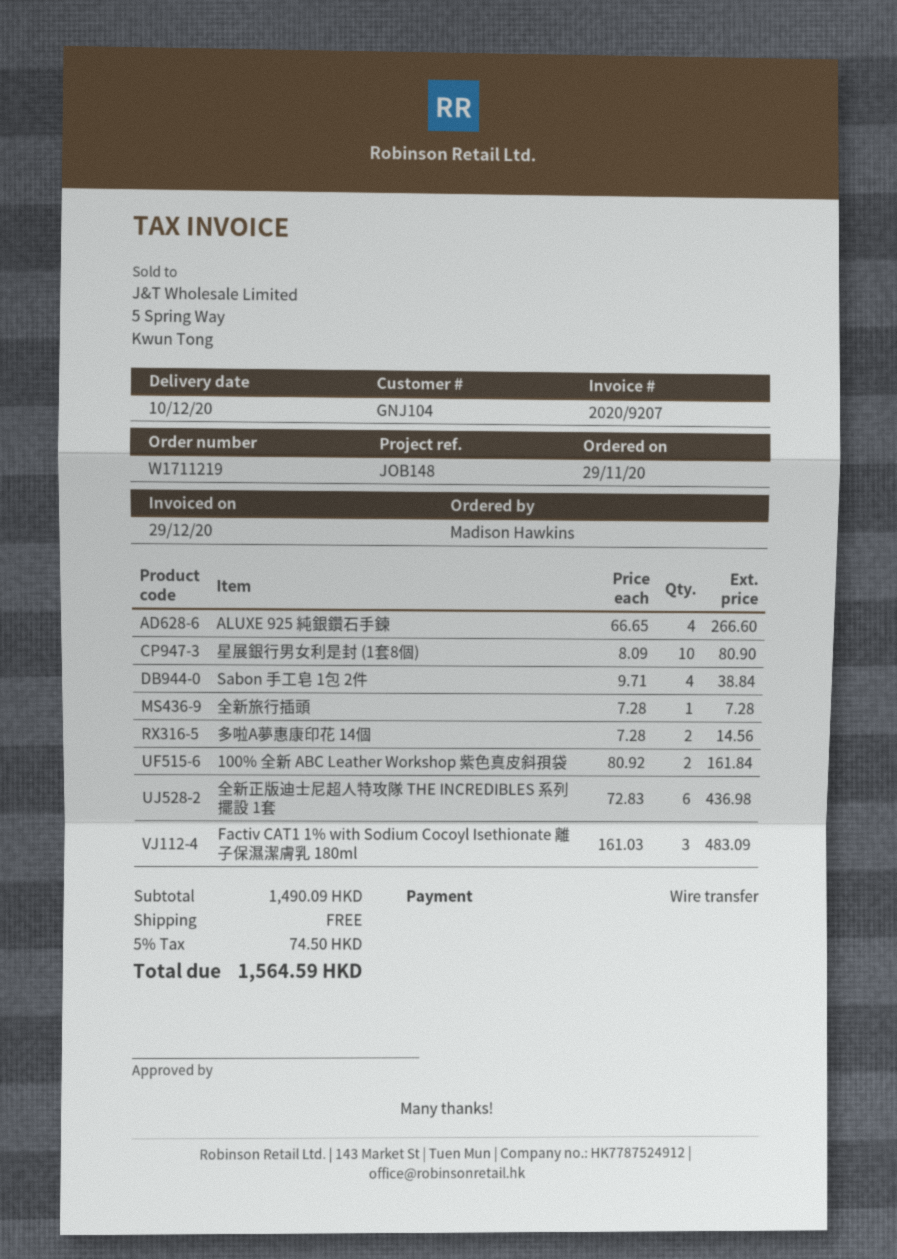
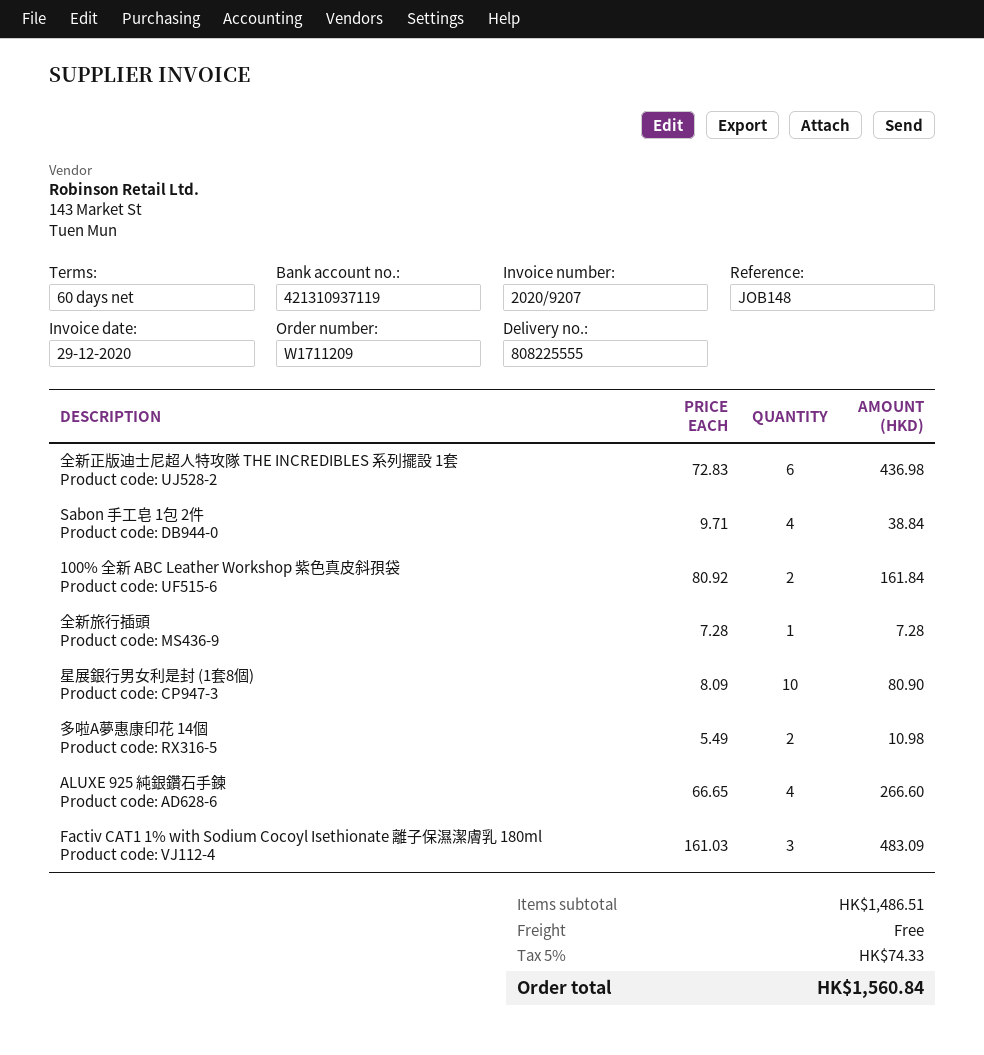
order number: W1711219 -> W1711209
多啦A夢惠康印花 14個: 2 x 7.28 = 14.56 -> 2 x 5.49 = 10.98
subtotal: 1490.09 -> 1486.51
tax: 5% = 74.50 -> 5% = 74.33
total: 1564.59 -> 1560.84

